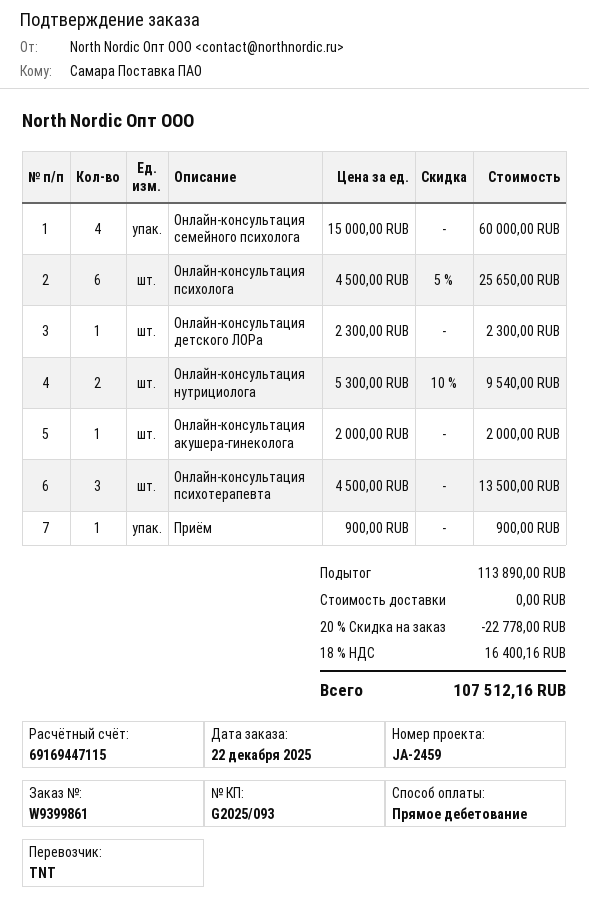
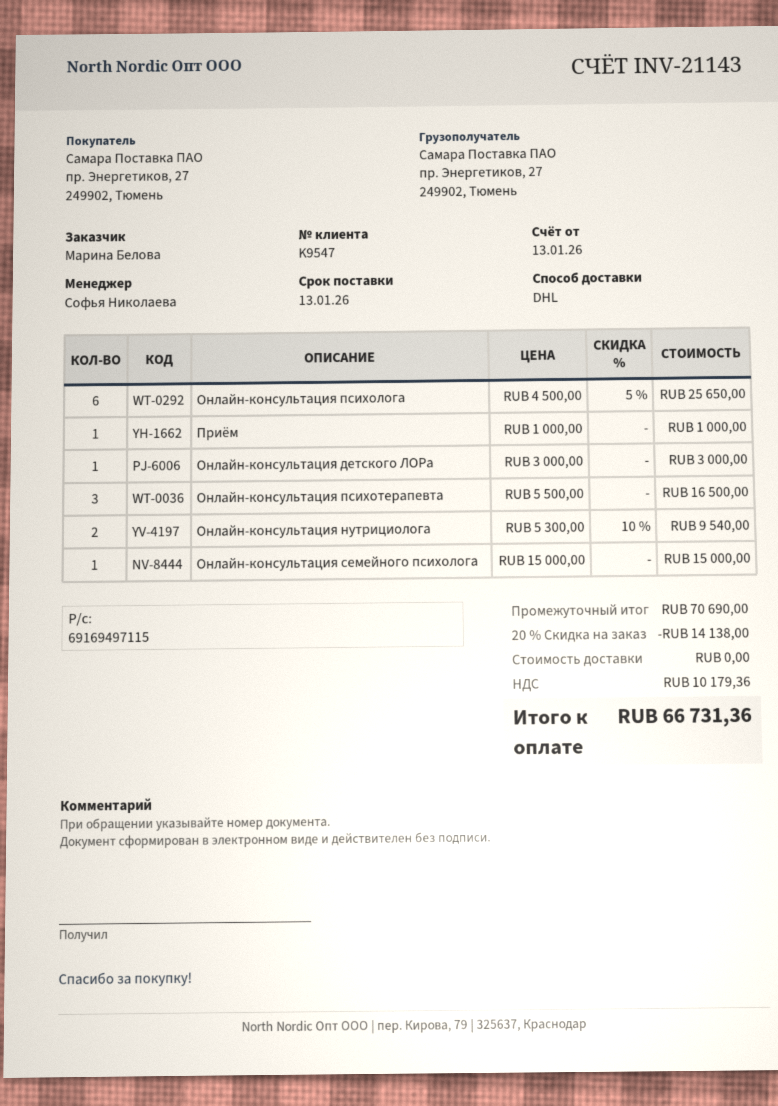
bank account: 69169447115 -> 69169497115
shipping method: TNT -> DHL
Онлайн-консультация семейного психолога: 4 x 15000.00 = 60000.00 -> 1 x 15000.00 = 15000.00
Онлайн-консультация детского ЛОРа: 1 x 2300.00 = 2300.00 -> 1 x 3000.00 = 3000.00
Онлайн-консультация акушера-гинеколога: 1 x 2000.00 = 2000.00 -> none
Онлайн-консультация психотерапевта: 3 x 4500.00 = 13500.00 -> 3 x 5500.00 = 16500.00
Приём: 1 x 900.00 = 900.00 -> 1 x 1000.00 = 1000.00
subtotal: 113890.00 -> 70690.00
discount: 20% = 22778.00 -> 20% = 14138.00
tax: 16400.16 -> 10179.36
total: 107512.16 -> 66731.36

